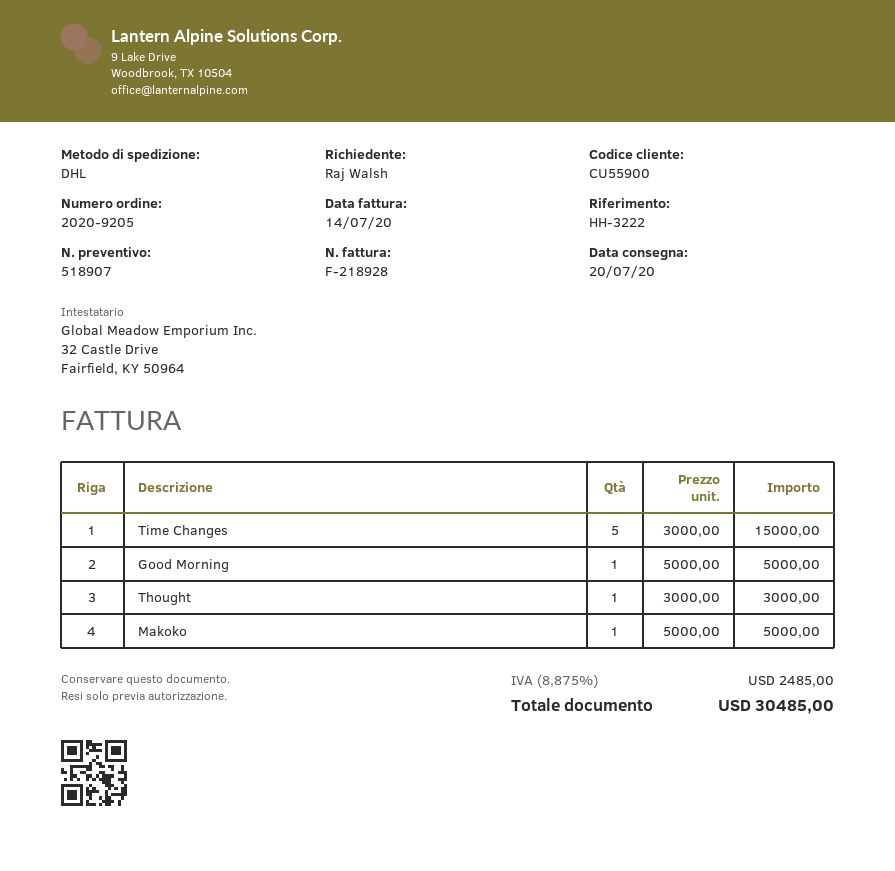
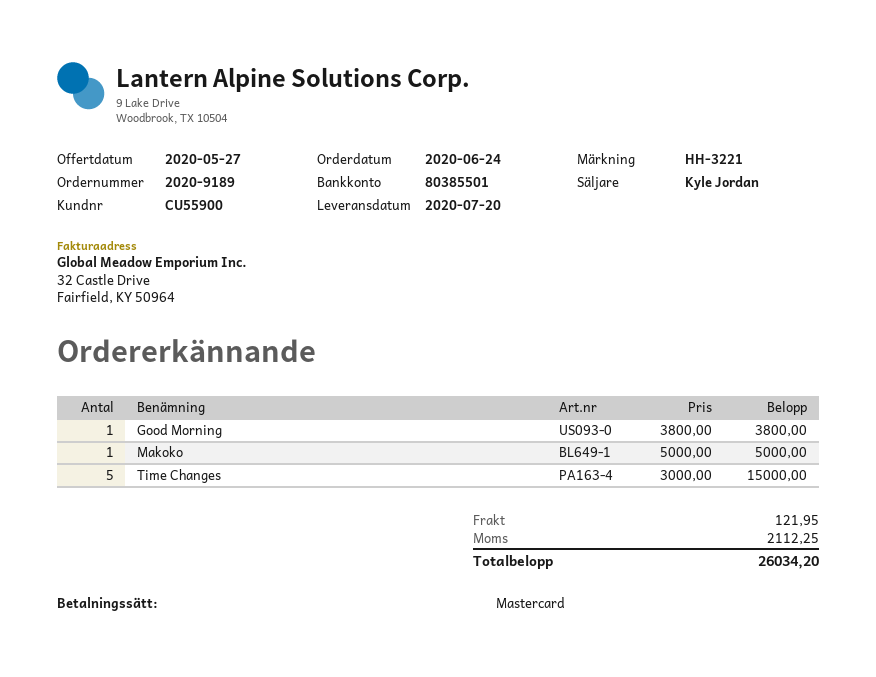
order number: 2020-9205 -> 2020-9189
reference: HH-3222 -> HH-3221
Good Morning: 1 x 5000.00 = 5000.00 -> 1 x 3800.00 = 3800.00
Thought: 1 x 3000.00 = 3000.00 -> none
shipping: none -> 121.95
tax: 2485.00 -> 2112.25
total: 30485.00 -> 26034.20

